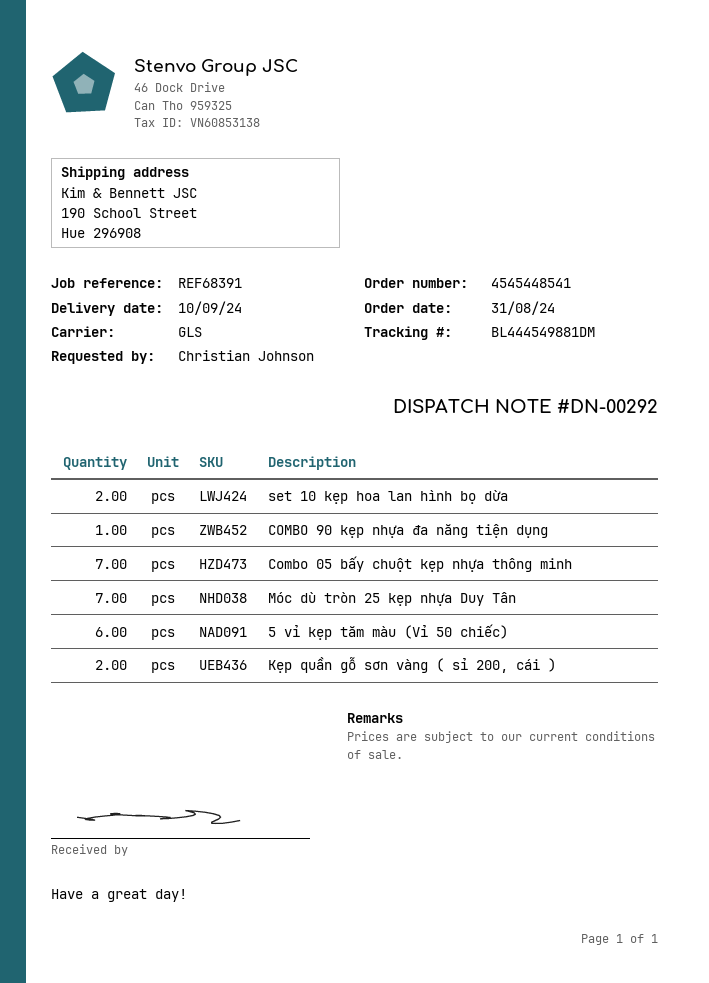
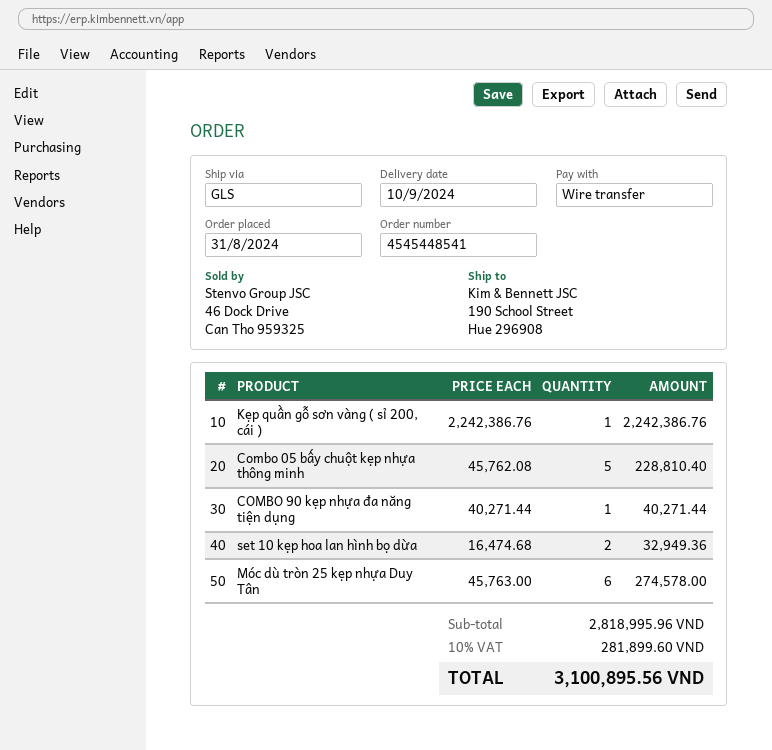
Combo 05 bấy chuột kẹp nhựa thông minh: 7 -> 5
Móc dù tròn 25 kẹp nhựa Duy Tân: 7 -> 6
5 vỉ kẹp tăm màu (Vỉ 50 chiếc): 6 -> none
Kẹp quần gỗ sơn vàng ( sỉ 200, cái ): 2 -> 1

